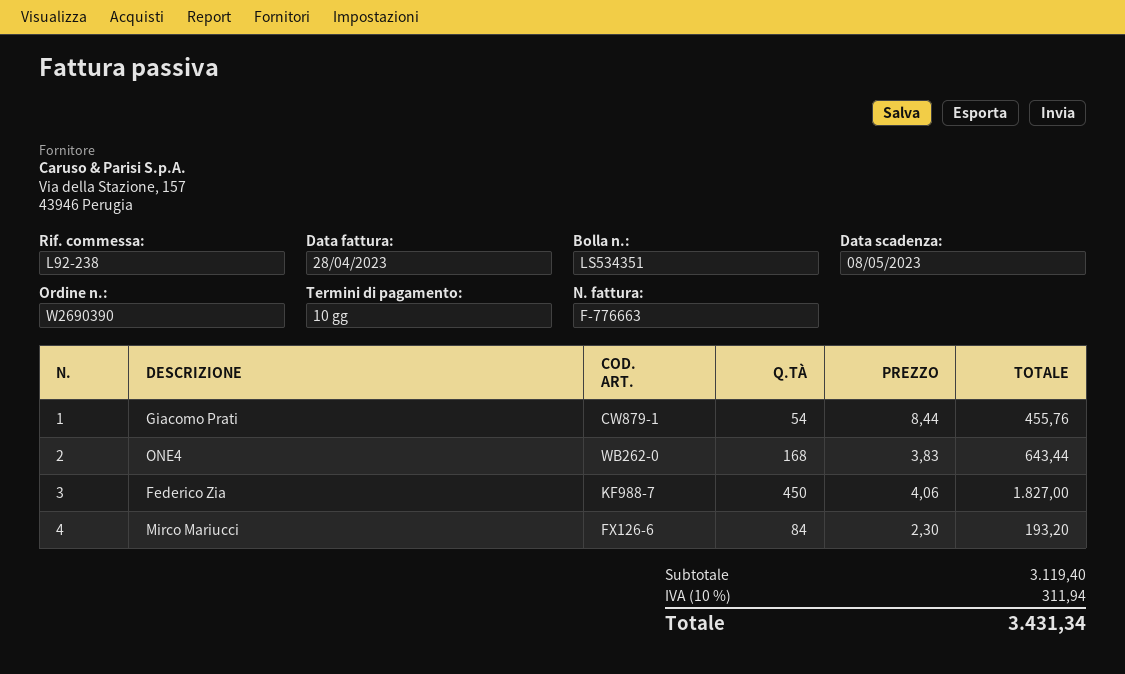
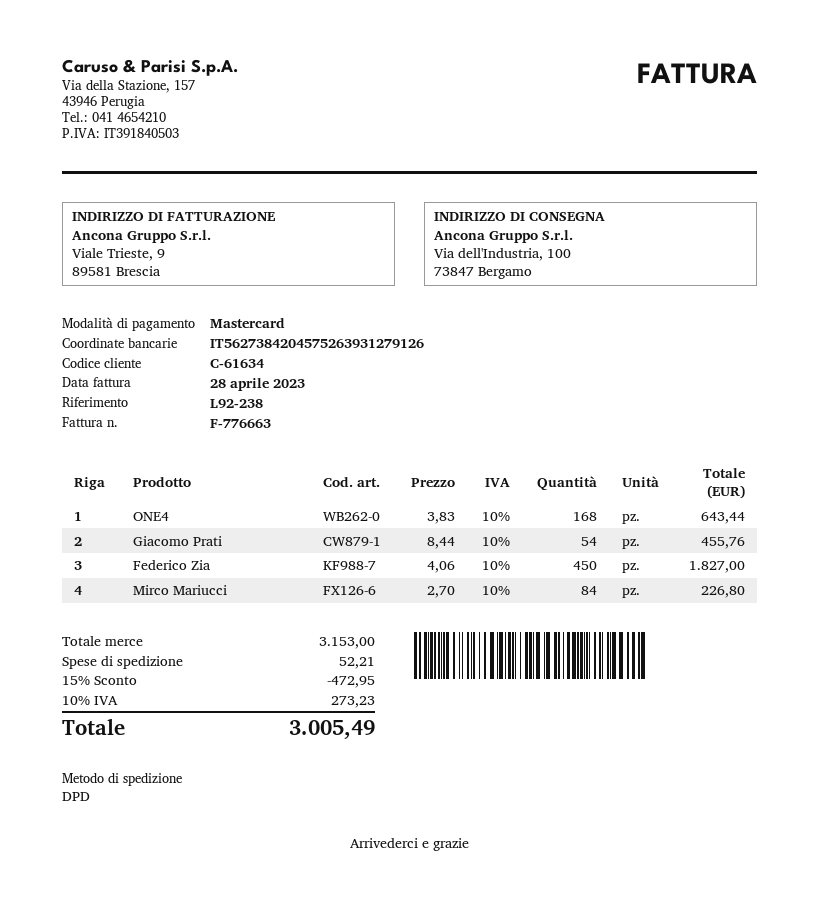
Mirco Mariucci: 84 x 2.30 = 193.20 -> 84 x 2.70 = 226.80
subtotal: 3119.40 -> 3153.00
discount: none -> 15% = 472.95
shipping: none -> 52.21
tax: 10% = 311.94 -> 10% = 273.23
total: 3431.34 -> 3005.49

